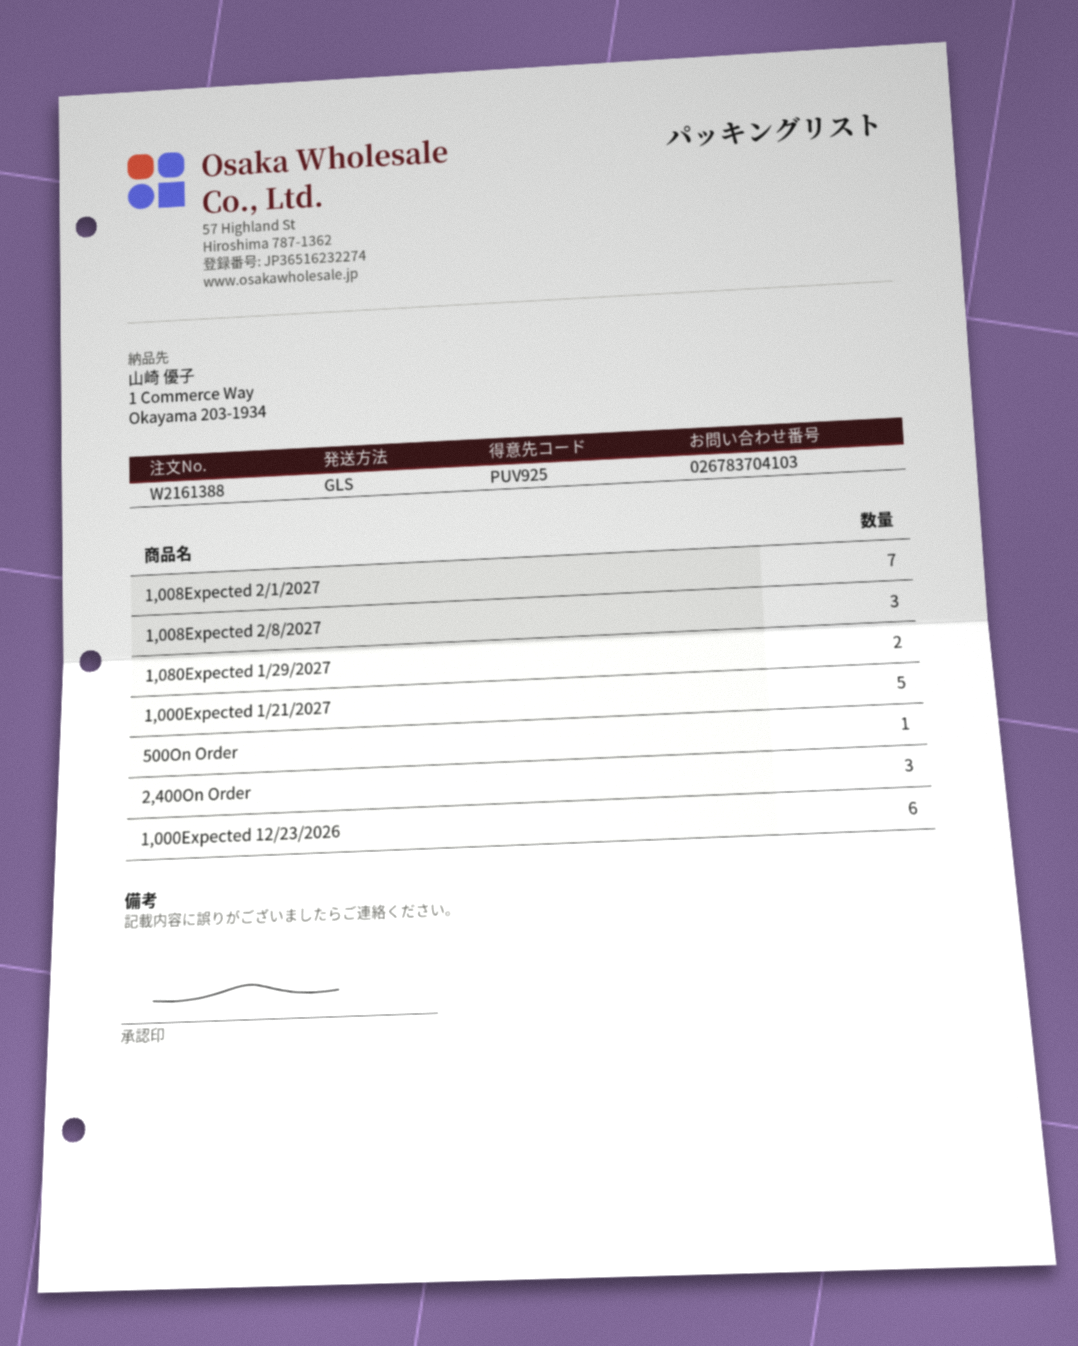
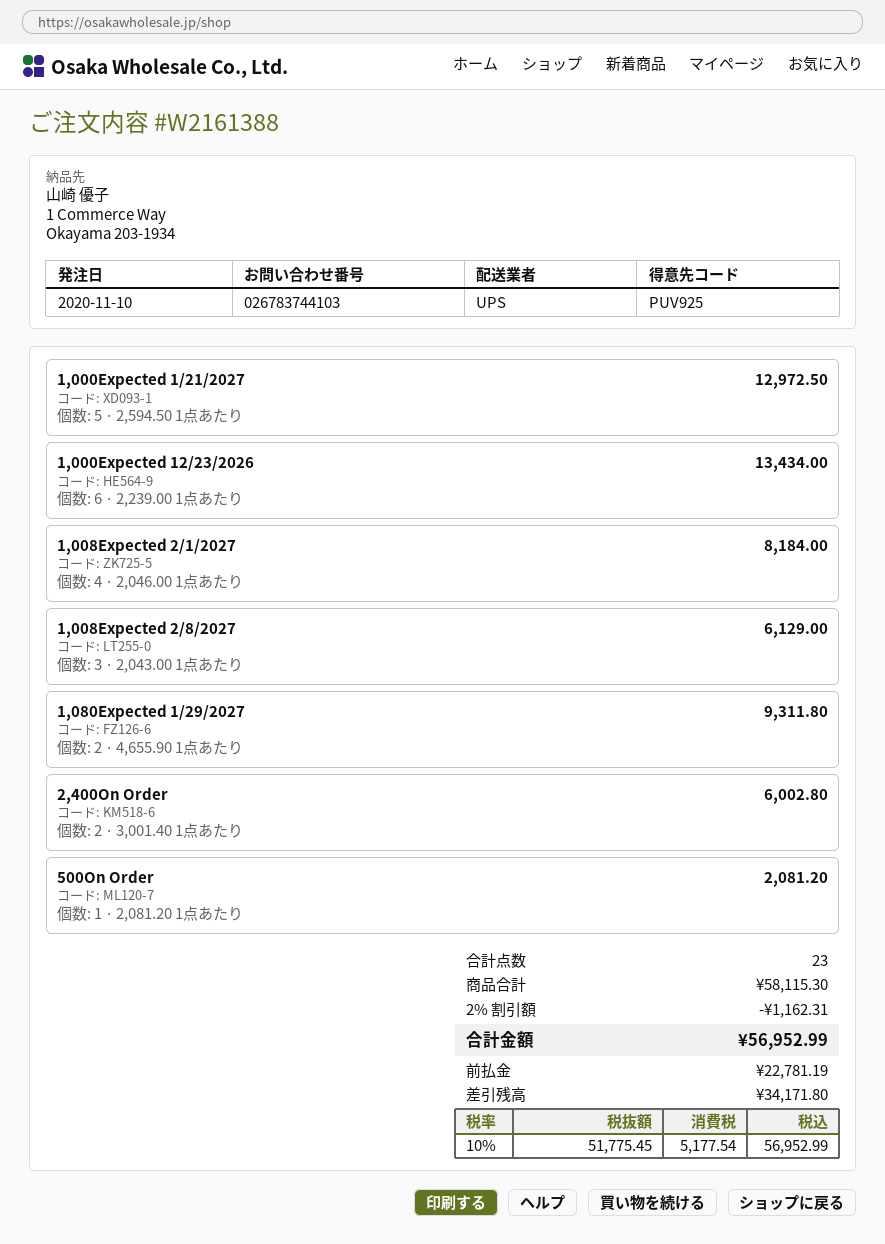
shipping method: GLS -> UPS
tracking number: 026783704103 -> 026783744103
1,008Expected 2/1/2027: 7 -> 4
2,400On Order: 3 -> 2

